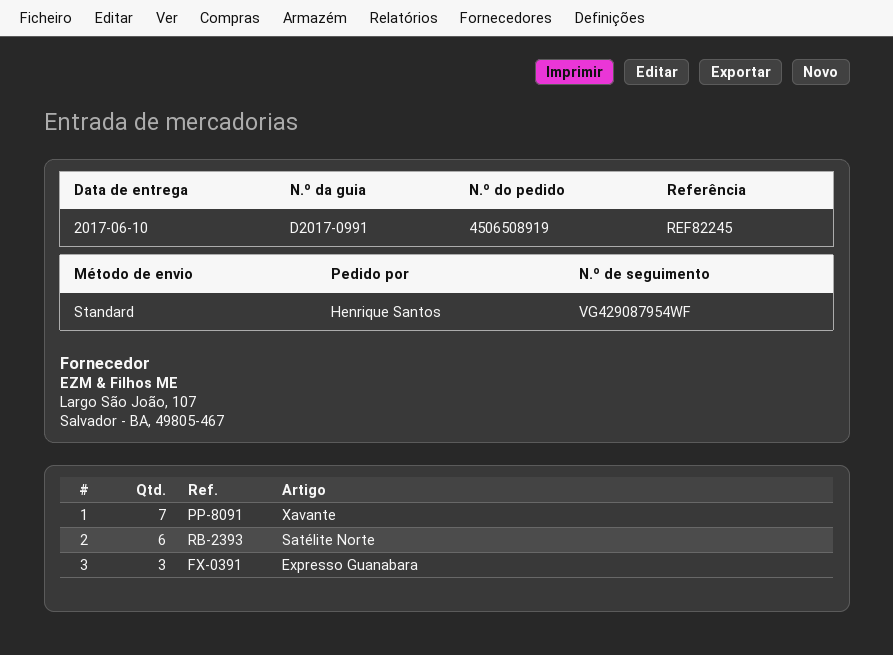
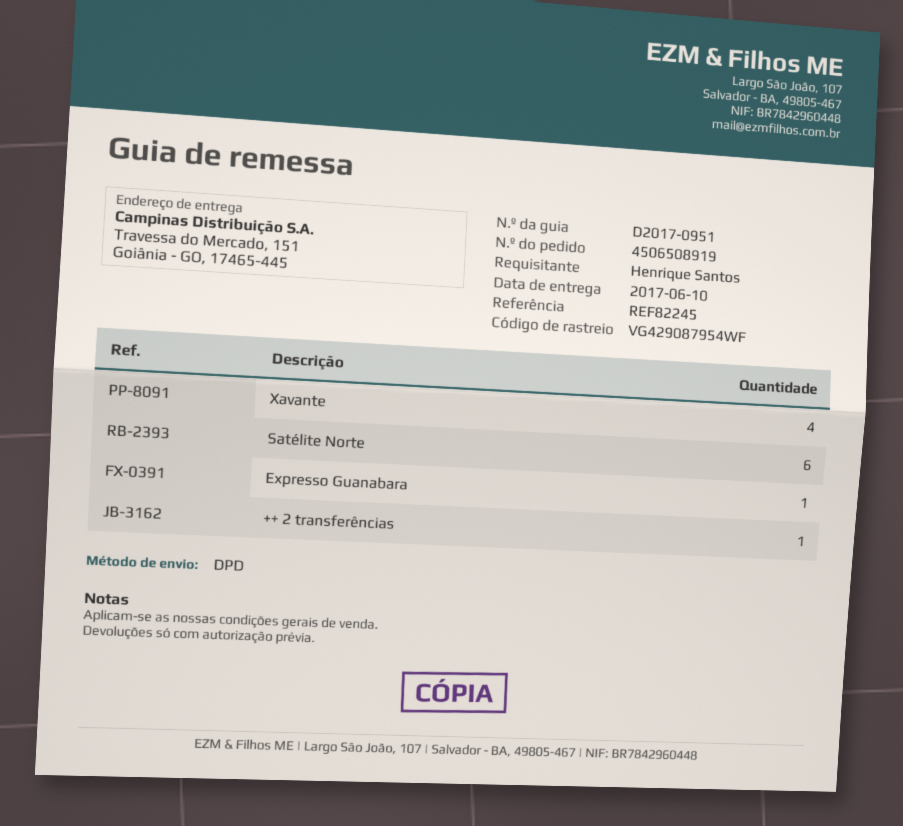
delivery note number: D2017-0991 -> D2017-0951
shipping method: standard -> DPD
Xavante: 7 -> 4
Expresso Guanabara: 3 -> 1
++ 2 transferências: none -> 1

